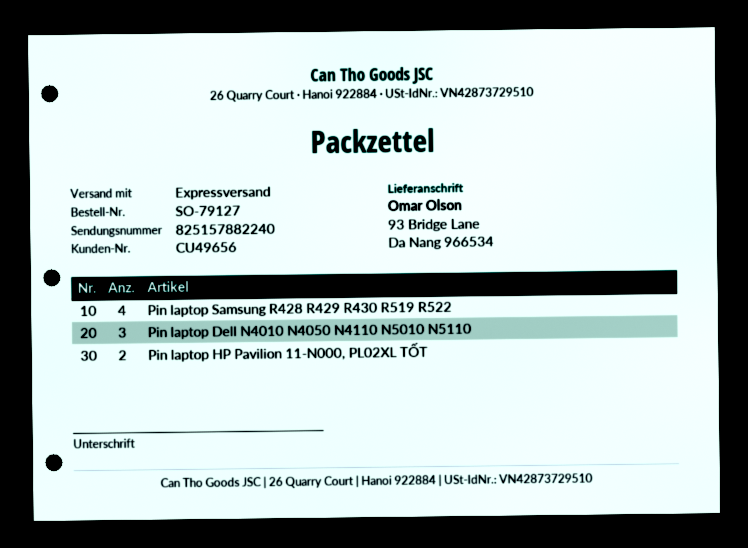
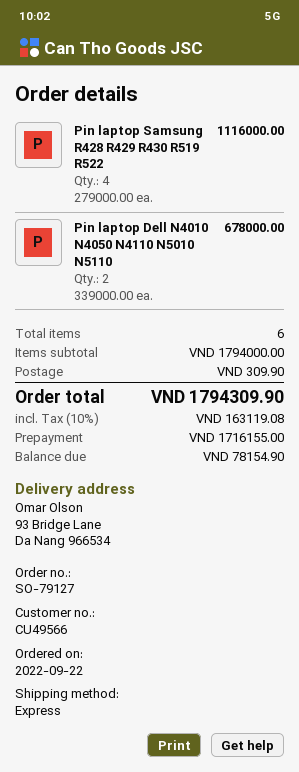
customer number: CU49656 -> CU49566
Pin laptop Dell N4010 N4050 N4110 N5010 N5110: 3 -> 2
Pin laptop HP Pavilion 11-N000, PL02XL TỐT: 2 -> none

